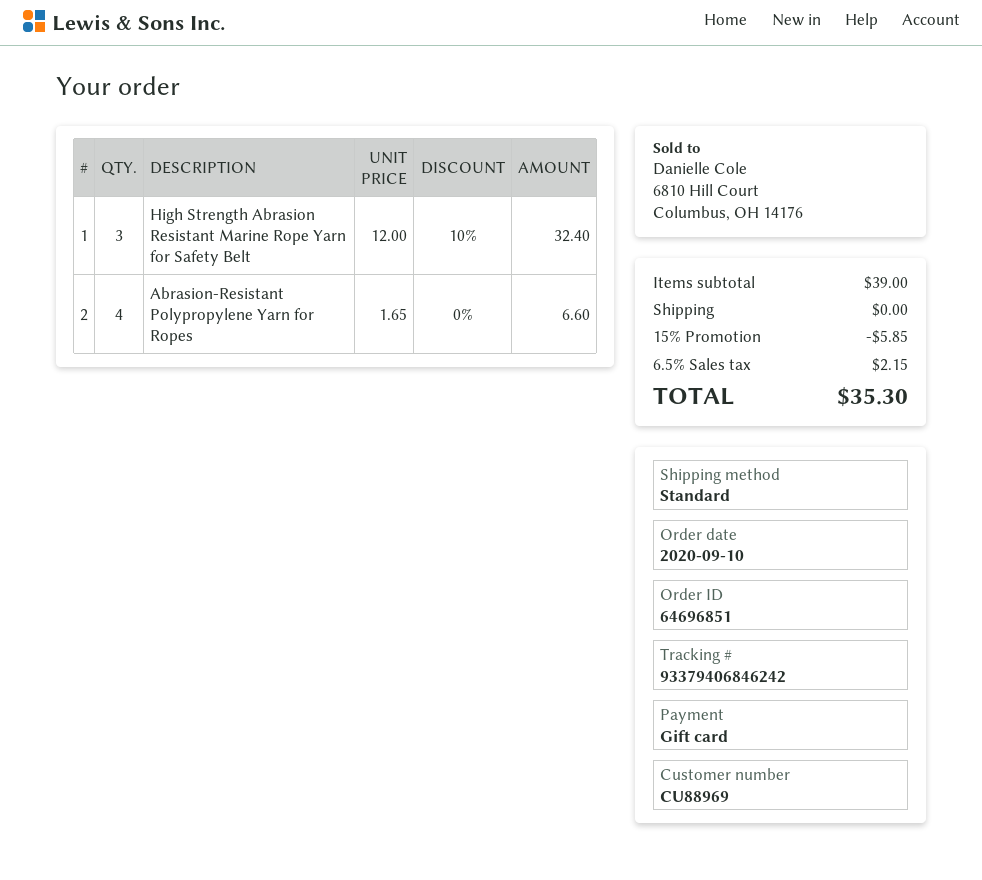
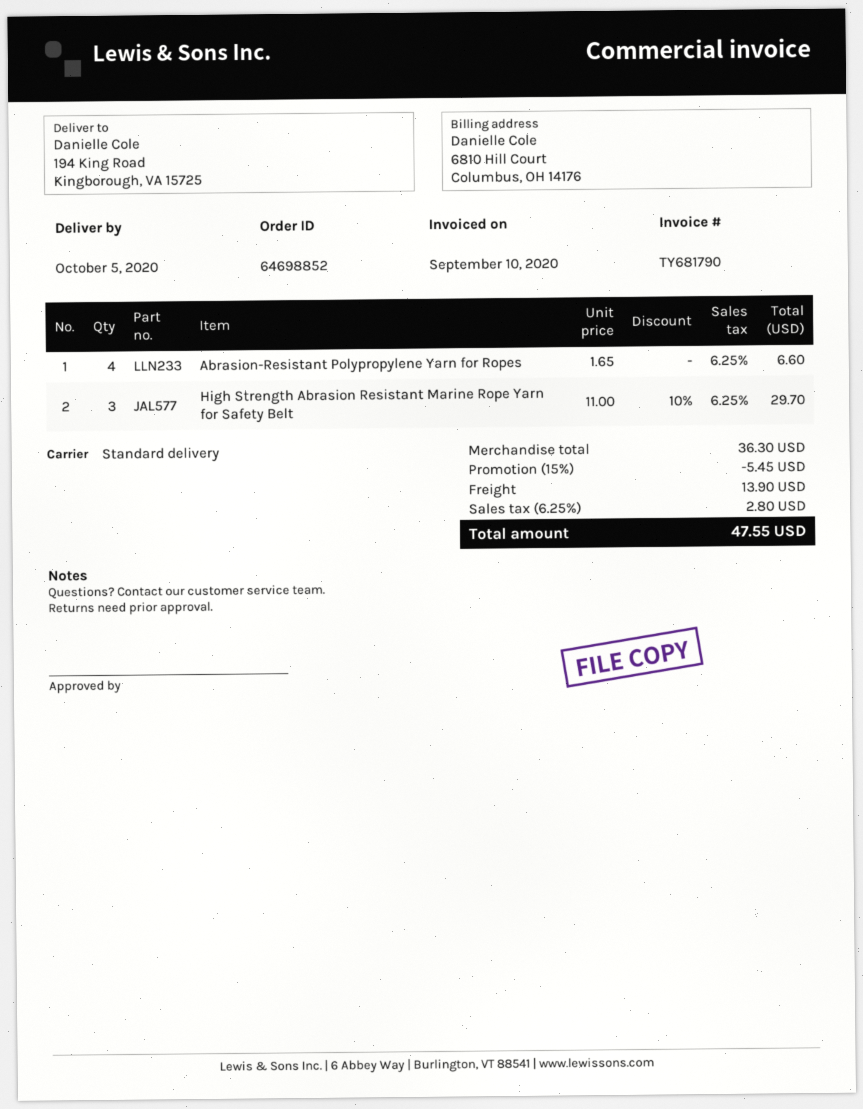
order number: 64696851 -> 64698852
High Strength Abrasion Resistant Marine Rope Yarn for Safety Belt: 3 x 12.00 - 10% = 32.40 -> 3 x 11.00 - 10% = 29.70
subtotal: 39.00 -> 36.30
discount: 15% = 5.85 -> 15% = 5.45
shipping: 0.00 -> 13.90
tax: 6.5% = 2.15 -> 6.25% = 2.80
total: 35.30 -> 47.55

